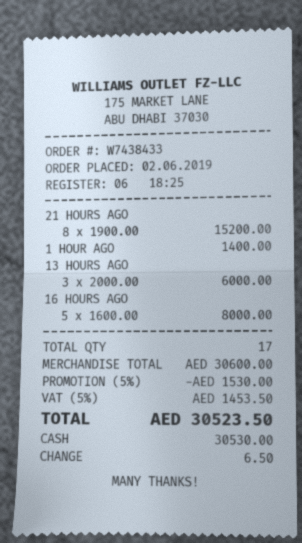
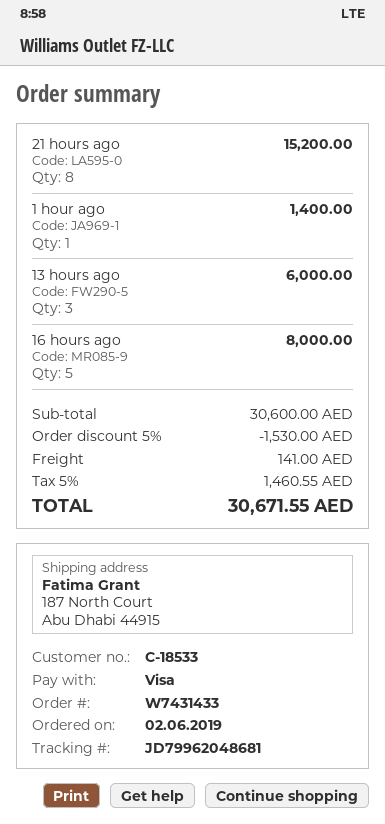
order number: W7438433 -> W7431433
payment method: cash -> Visa
shipping: none -> 141.00
tax: 5% = 1453.50 -> 5% = 1460.55
total: 30523.50 -> 30671.55

